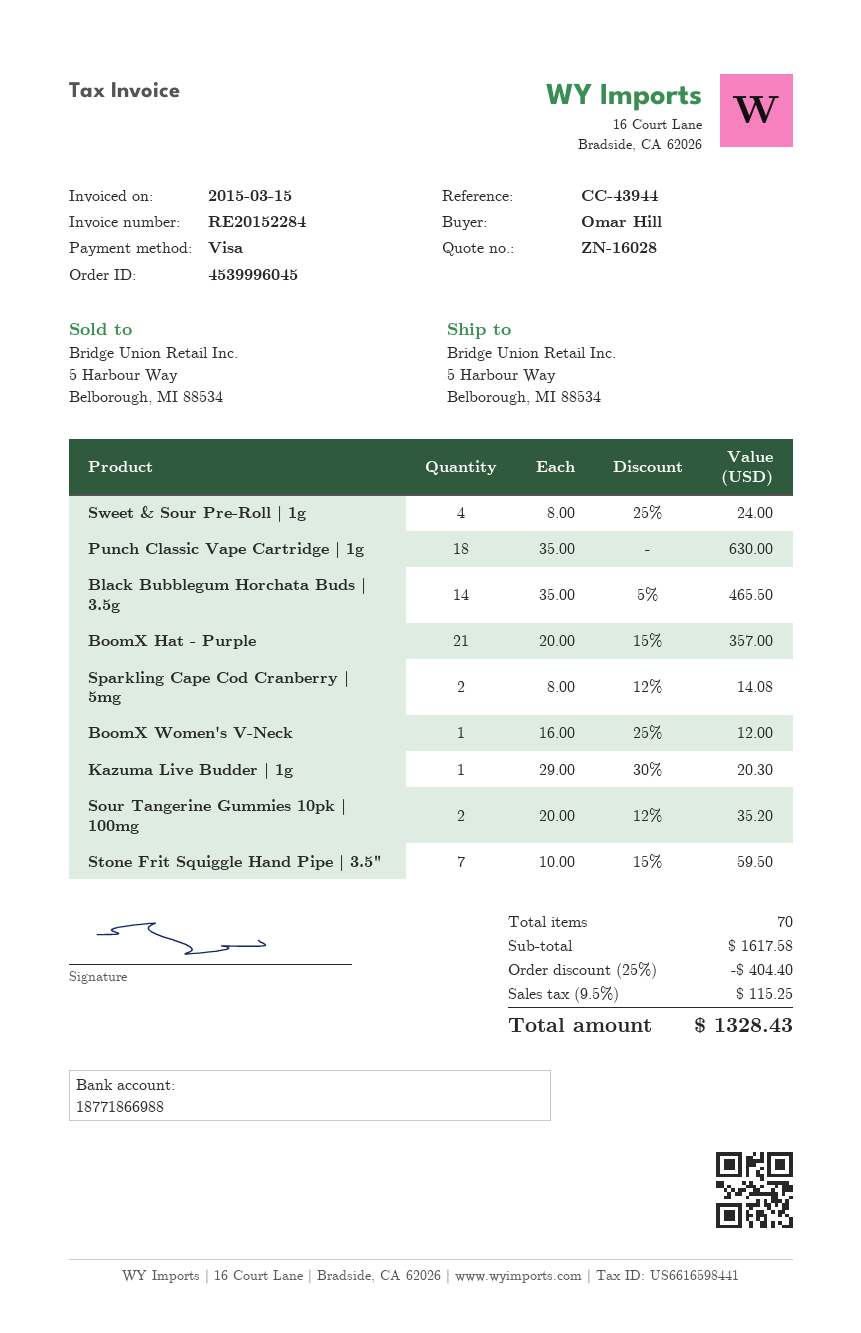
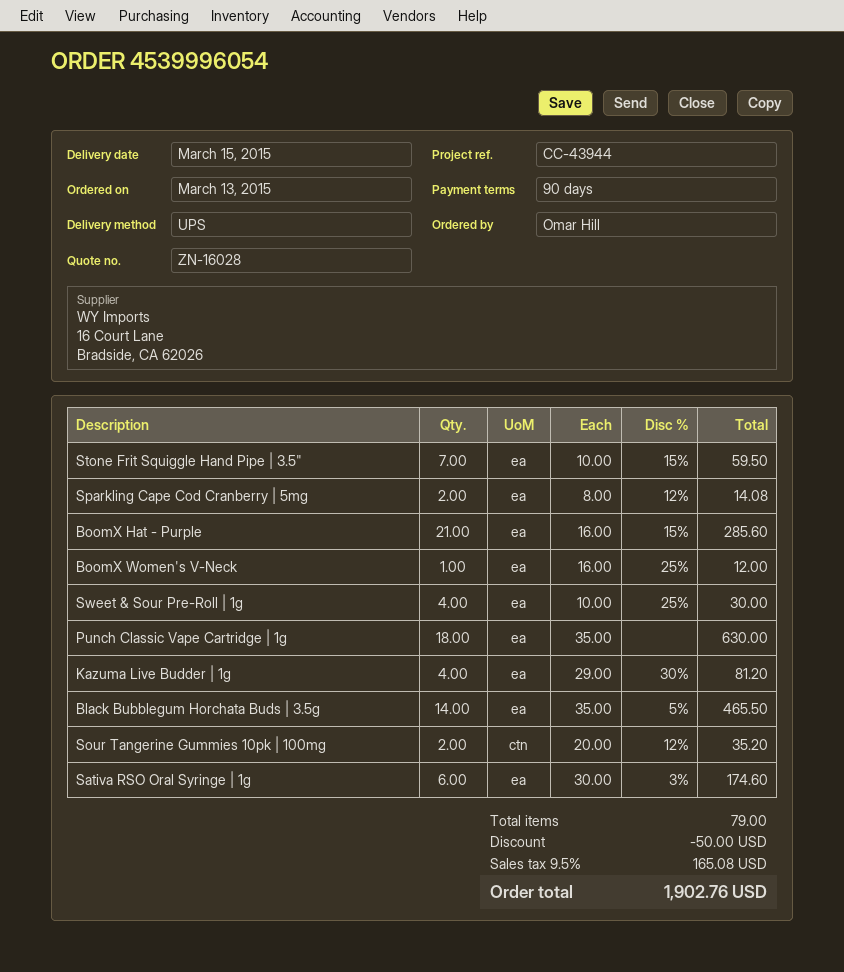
order number: 4539996045 -> 4539996054
Sweet & Sour Pre-Roll | 1g: 4 x 8.00 - 25% = 24.00 -> 4 x 10.00 - 25% = 30.00
BoomX Hat - Purple: 21 x 20.00 - 15% = 357.00 -> 21 x 16.00 - 15% = 285.60
Kazuma Live Budder | 1g: 1 x 29.00 - 30% = 20.30 -> 4 x 29.00 - 30% = 81.20
Sativa RSO Oral Syringe | 1g: none -> 6 x 30.00 - 3% = 174.60
total quantity: 70 -> 79
discount: 404.40 -> 50.00
tax: 9.5% = 115.25 -> 9.5% = 165.08
total: 1328.43 -> 1902.76

